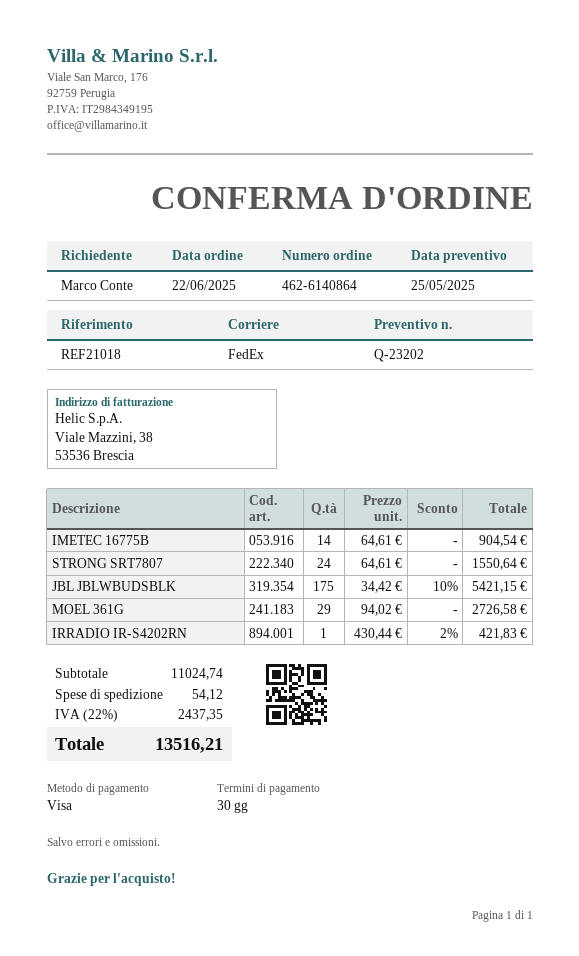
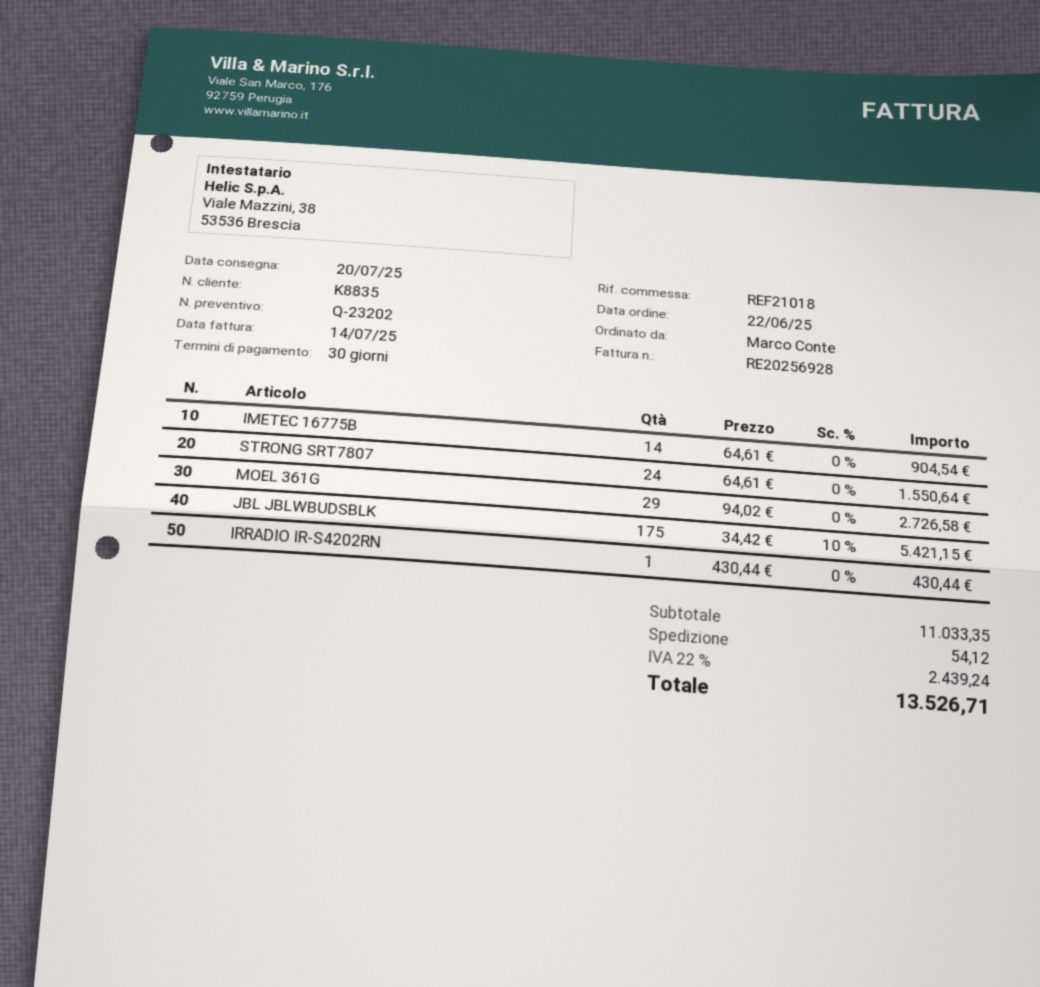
IRRADIO IR-S4202RN: 1 x 430.44 - 2% = 421.83 -> 1 x 430.44 = 430.44
subtotal: 11024.74 -> 11033.35
tax: 22% = 2437.35 -> 22% = 2439.24
total: 13516.21 -> 13526.71

